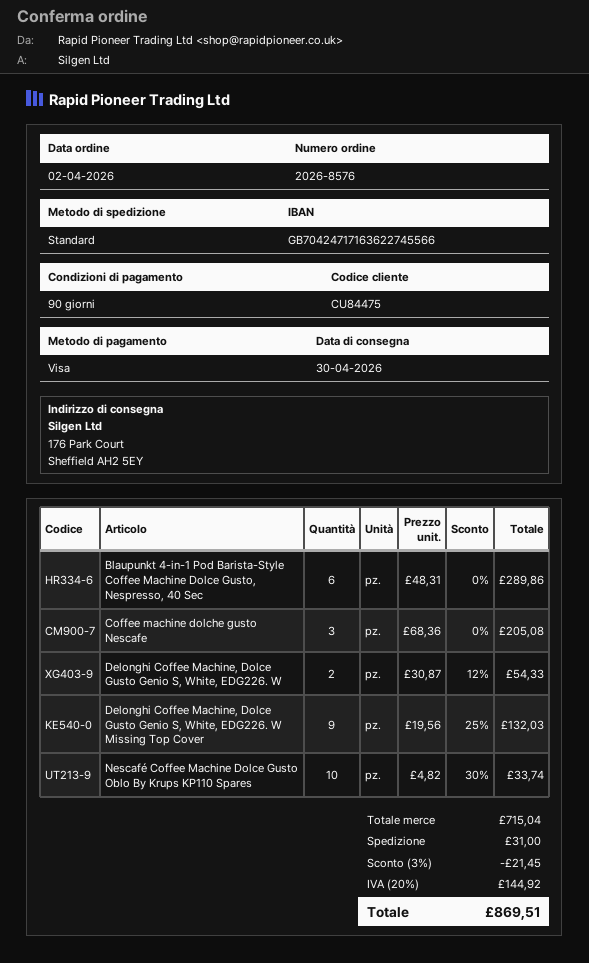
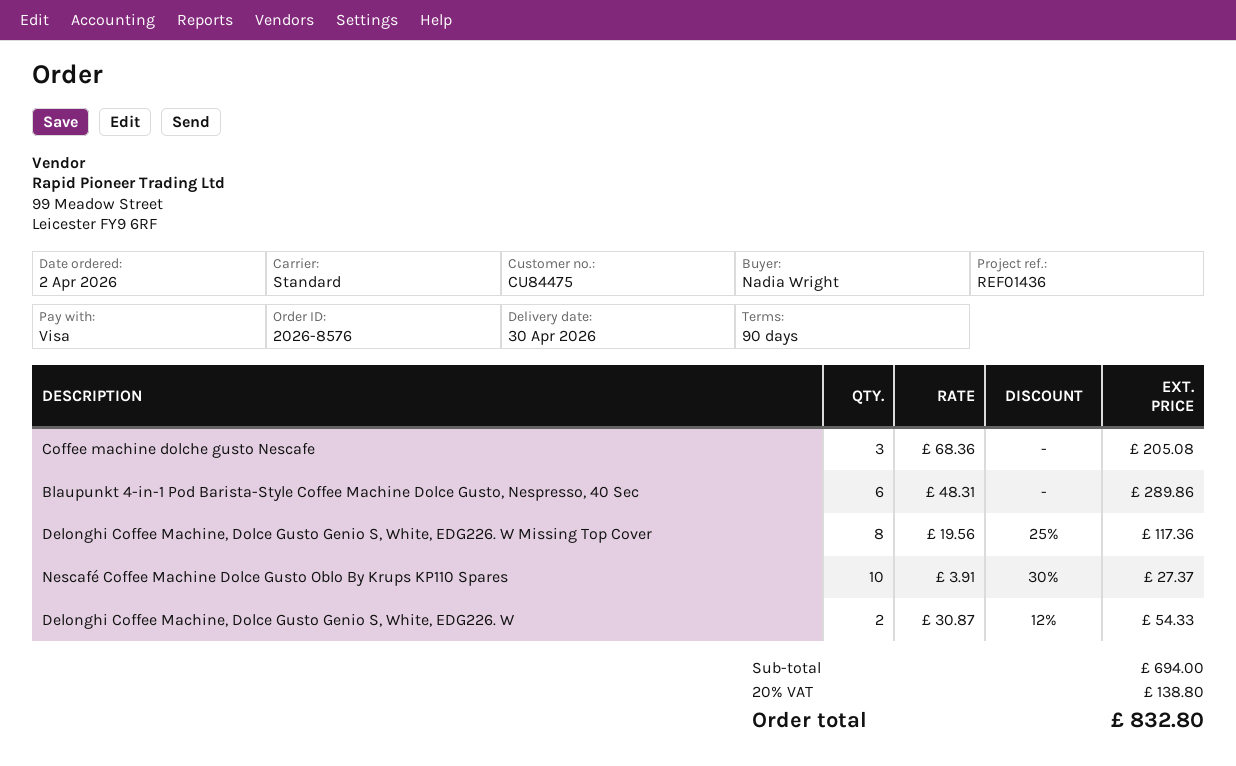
Delonghi Coffee Machine, Dolce Gusto Genio S, White, EDG226. W Missing Top Cover: 9 x 19.56 - 25% = 132.03 -> 8 x 19.56 - 25% = 117.36
Nescafé Coffee Machine Dolce Gusto Oblo By Krups KP110 Spares: 10 x 4.82 - 30% = 33.74 -> 10 x 3.91 - 30% = 27.37
subtotal: 715.04 -> 694.00
discount: 3% = 21.45 -> none
shipping: 31.00 -> none
tax: 20% = 144.92 -> 20% = 138.80
total: 869.51 -> 832.80

